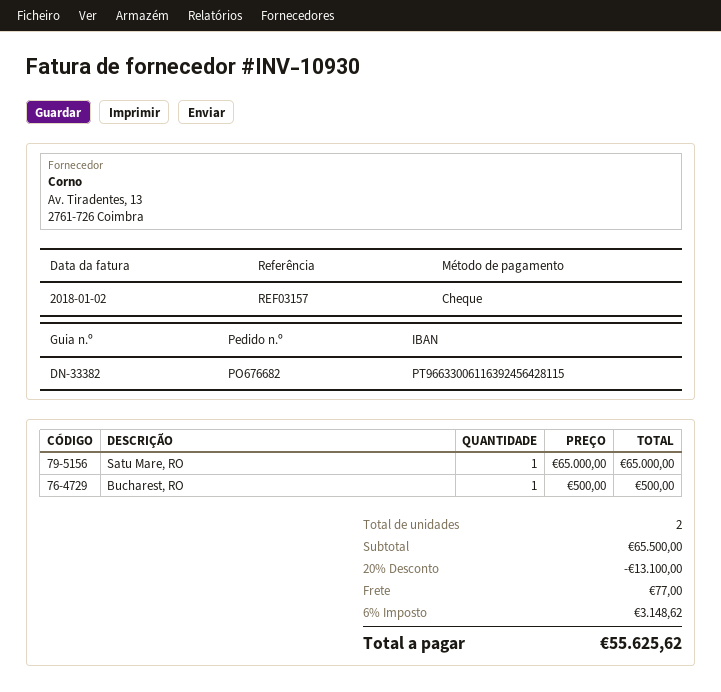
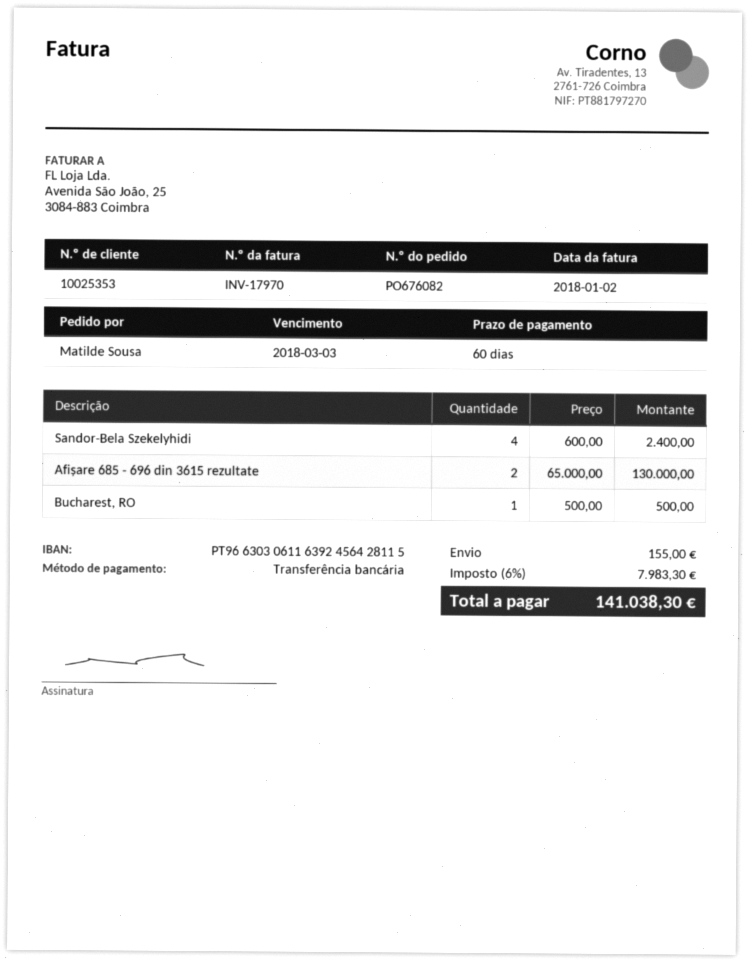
order number: PO676682 -> PO676082
invoice number: INV-10930 -> INV-17970
payment method: cheque -> bank transfer
bank account: PT96633006116392456428115 -> PT96630306116392456428115
Satu Mare, RO: 1 x 65000.00 = 65000.00 -> none
Sandor-Bela Szekelyhidi: none -> 4 x 600.00 = 2400.00
Afișare 685 - 696 din 3615 rezultate: none -> 2 x 65000.00 = 130000.00
discount: 20% = 13100.00 -> none
shipping: 77.00 -> 155.00
tax: 6% = 3148.62 -> 6% = 7983.30
total: 55625.62 -> 141038.30

